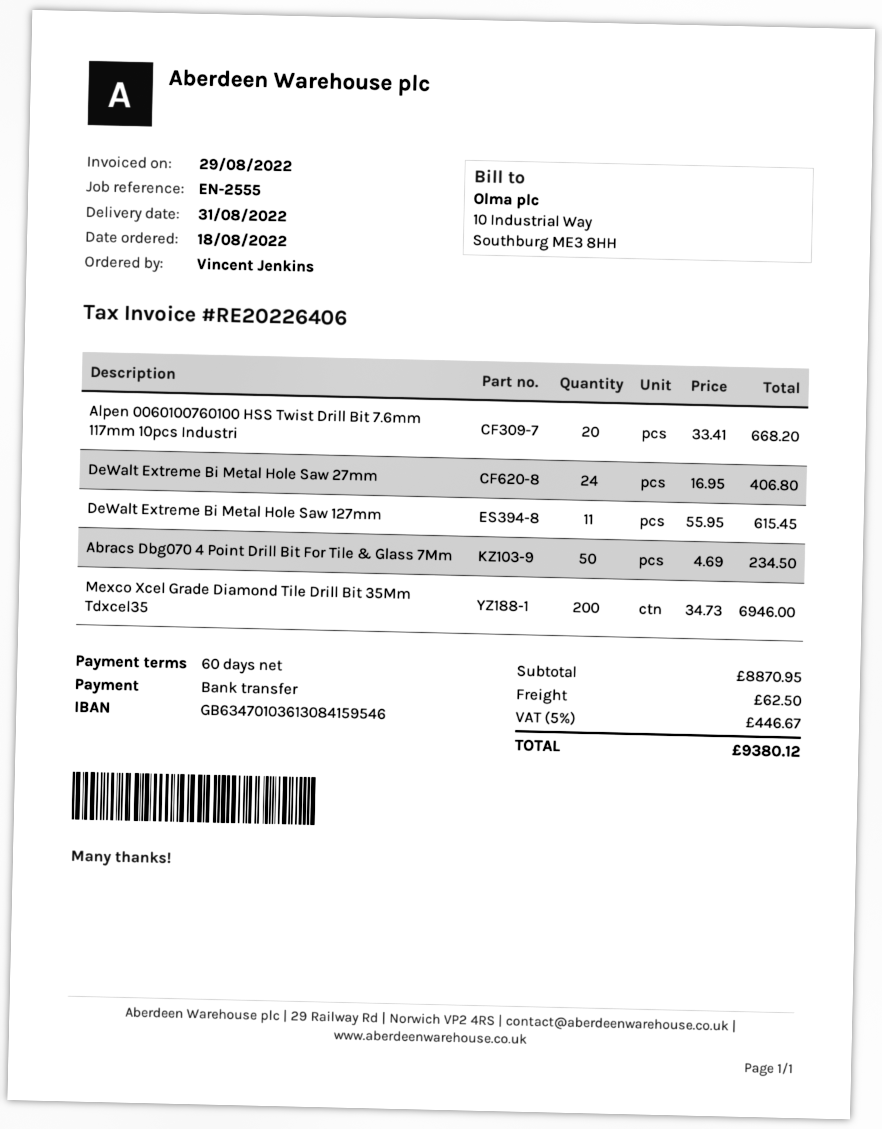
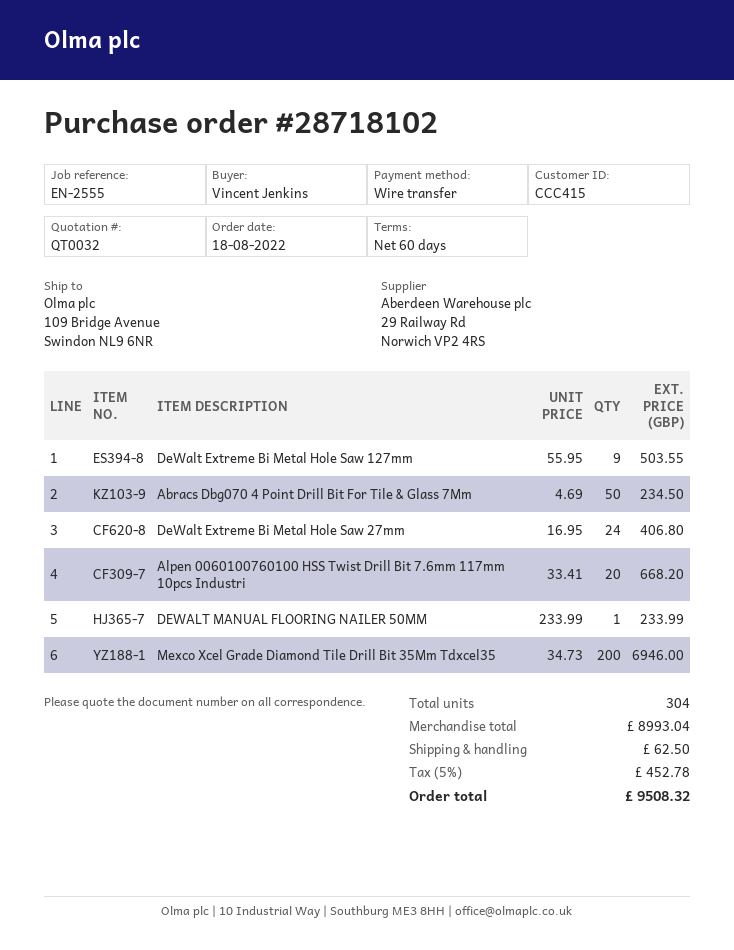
DeWalt Extreme Bi Metal Hole Saw 127mm: 11 x 55.95 = 615.45 -> 9 x 55.95 = 503.55
DEWALT MANUAL FLOORING NAILER 50MM: none -> 1 x 233.99 = 233.99
subtotal: 8870.95 -> 8993.04
tax: 5% = 446.67 -> 5% = 452.78
total: 9380.12 -> 9508.32

